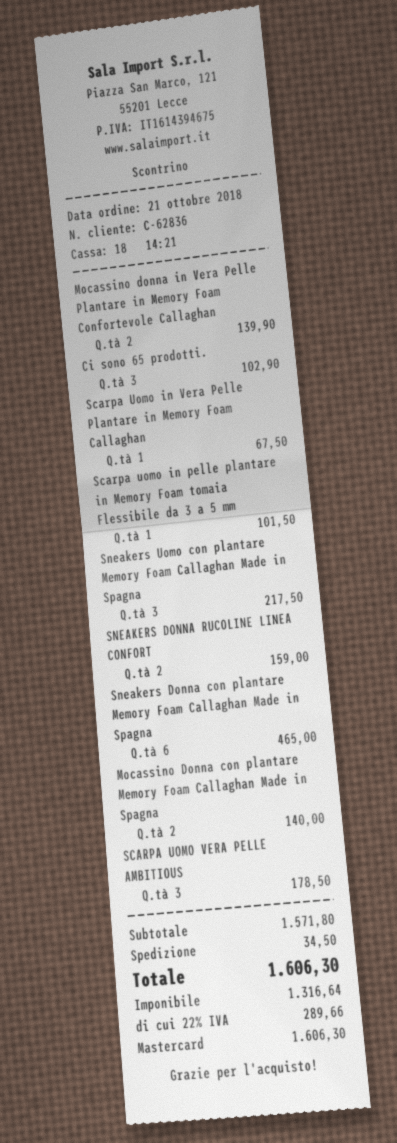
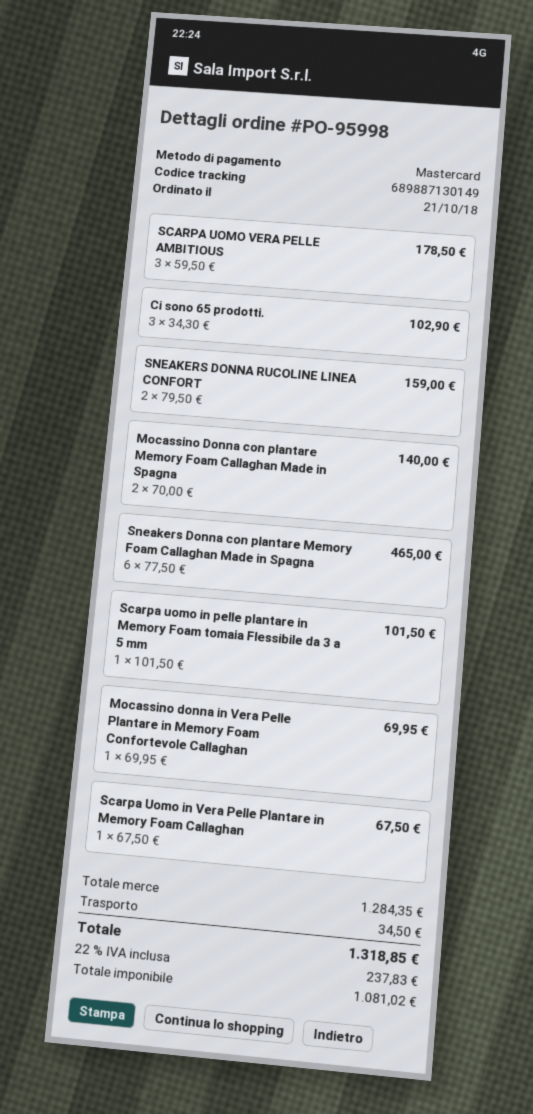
Mocassino donna in Vera Pelle Plantare in Memory Foam Confortevole Callaghan: 2 for 139.90 -> 1 for 69.95
Sneakers Uomo con plantare Memory Foam Callaghan Made in Spagna: 3 for 217.50 -> none
subtotal: 1571.80 -> 1284.35
net: 1316.64 -> 1081.02
tax: 22% = 289.66 -> 22% = 237.83
total: 1606.30 -> 1318.85

